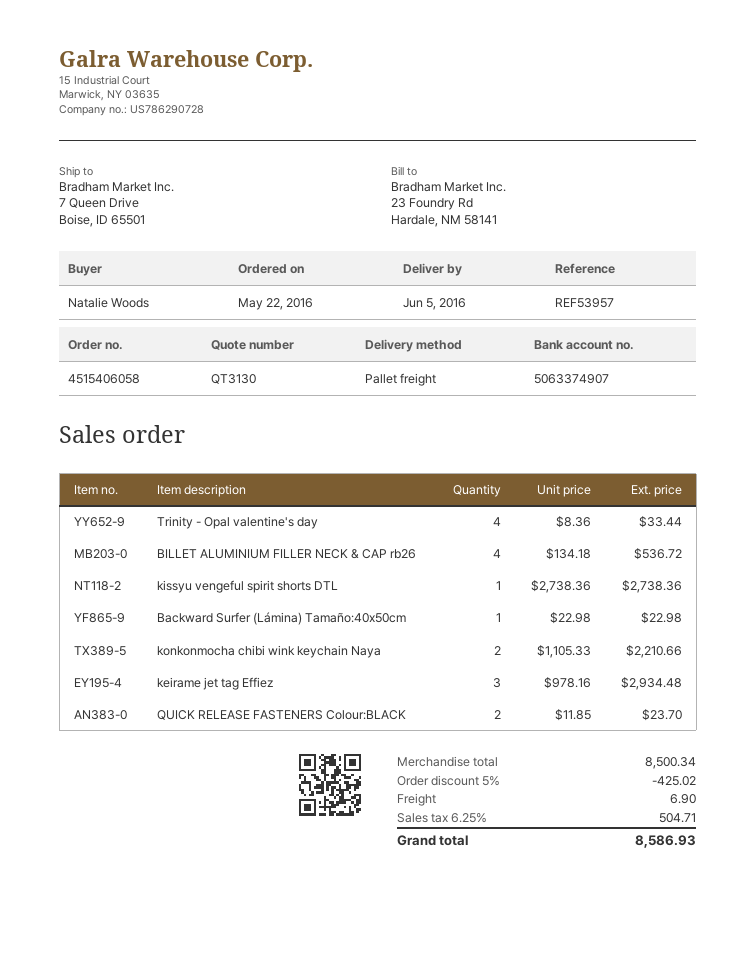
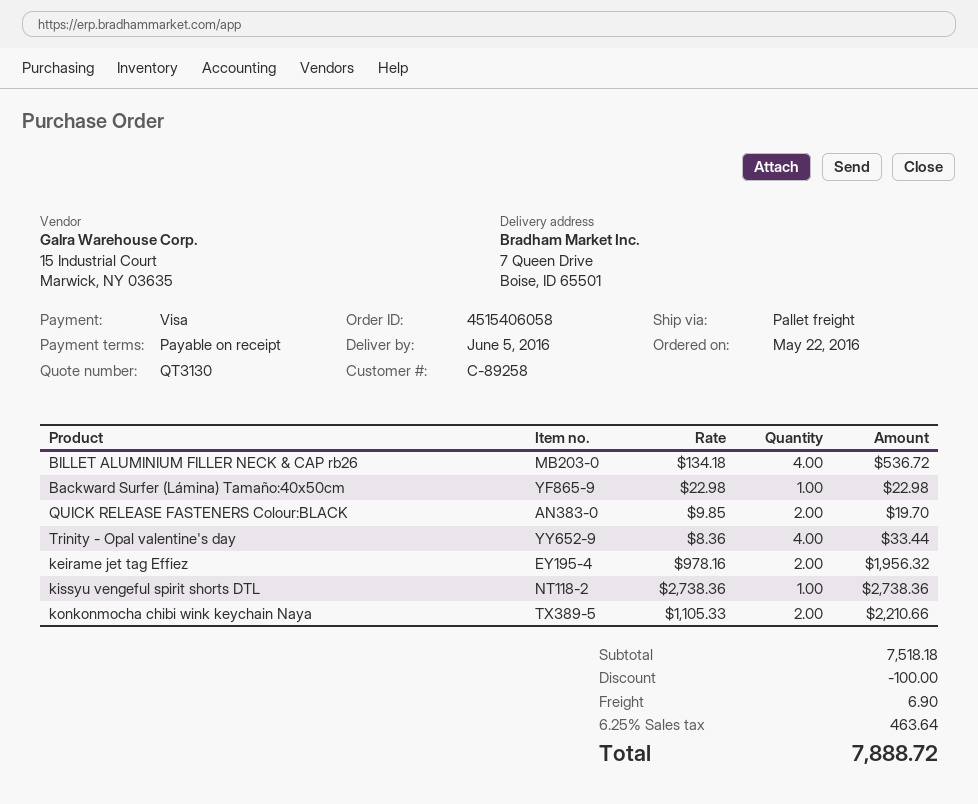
keirame jet tag Effiez: 3 x 978.16 = 2934.48 -> 2 x 978.16 = 1956.32
QUICK RELEASE FASTENERS Colour:BLACK: 2 x 11.85 = 23.70 -> 2 x 9.85 = 19.70
subtotal: 8500.34 -> 7518.18
discount: 425.02 -> 100.00
tax: 6.25% = 504.71 -> 6.25% = 463.64
total: 8586.93 -> 7888.72

